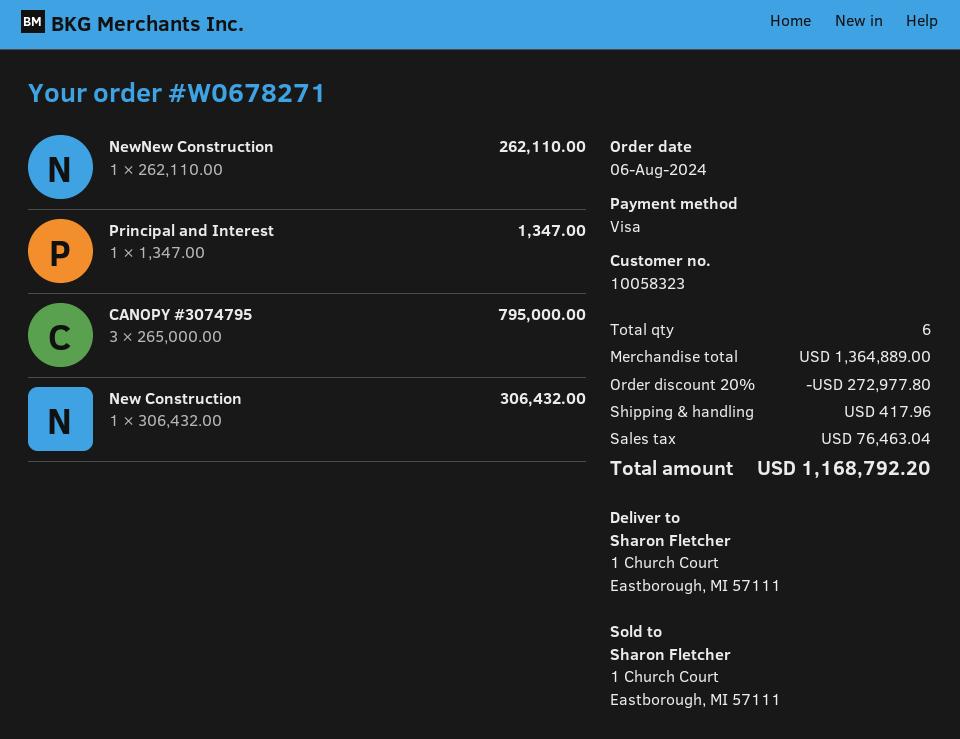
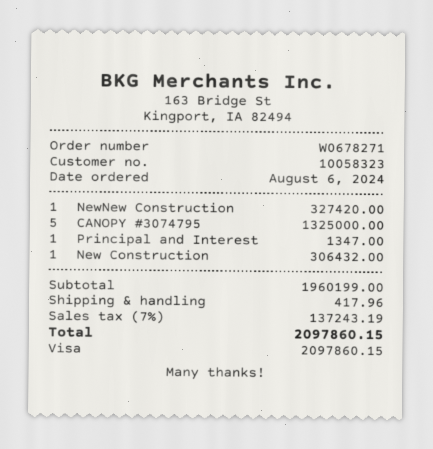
NewNew Construction: 1 for 262110.00 -> 1 for 327420.00
CANOPY #3074795: 3 for 795000.00 -> 5 for 1325000.00
subtotal: 1364889.00 -> 1960199.00
discount: 20% = 272977.80 -> none
tax: 76463.04 -> 137243.19
total: 1168792.20 -> 2097860.15

